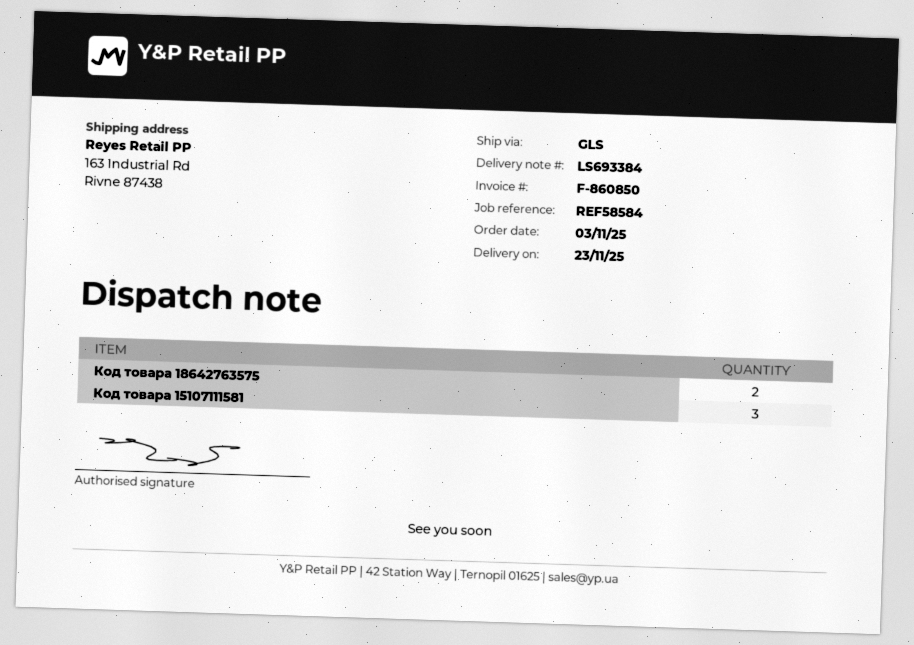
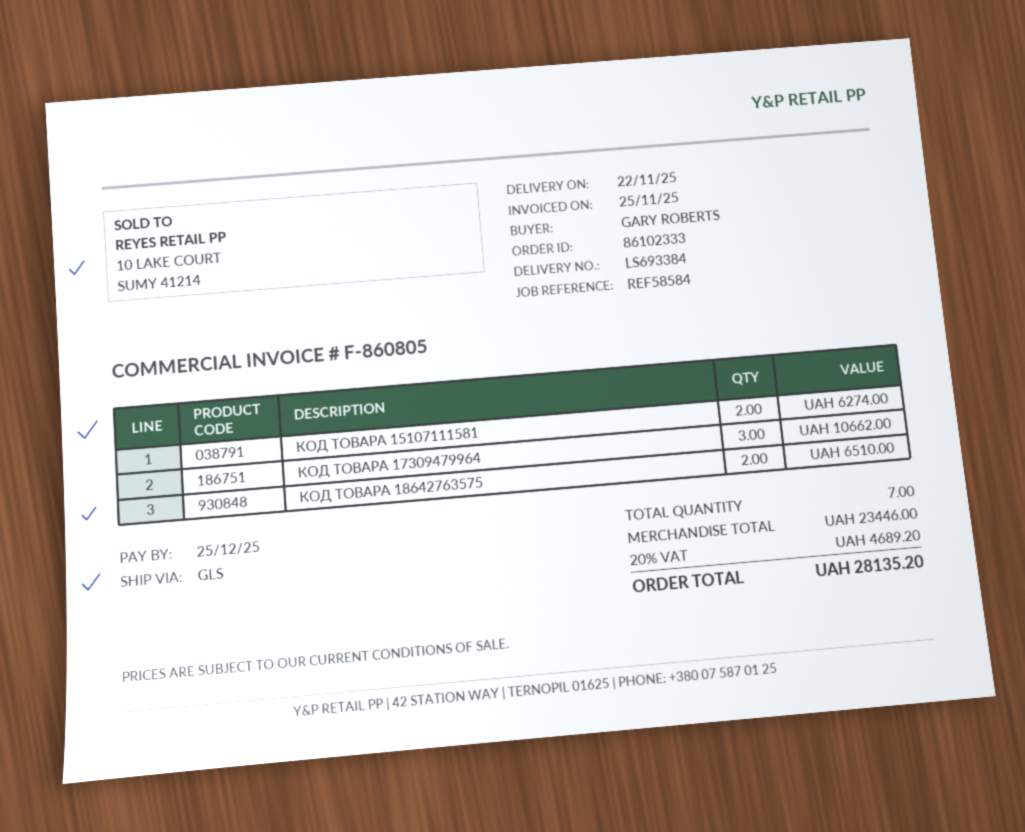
delivery date: 2025-11-23 -> 2025-11-22
invoice number: F-860850 -> F-860805
Код товара 15107111581: 3 -> 2
КОД ТОВАРА 17309479964: none -> 3

